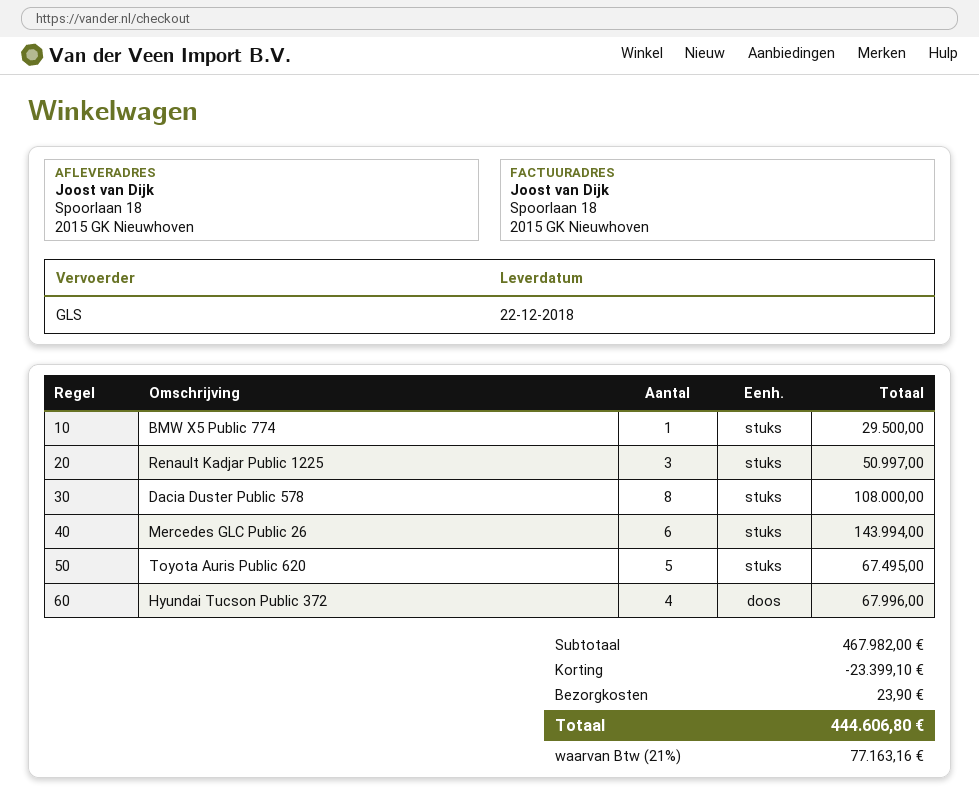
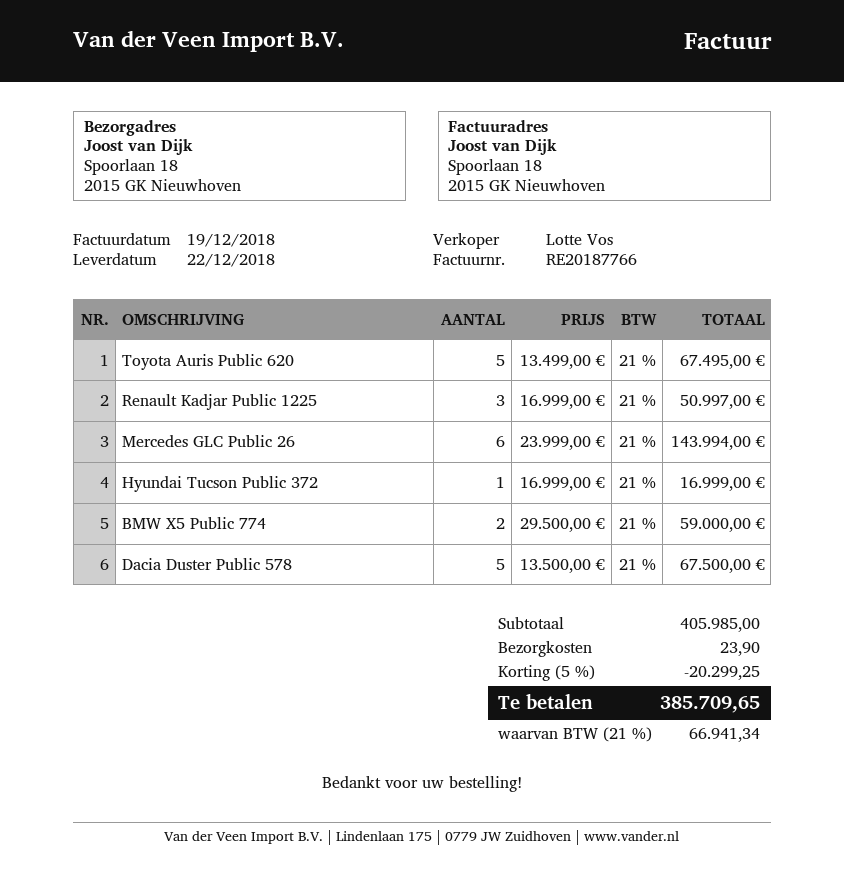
BMW X5 Public 774: 1 for 29500.00 -> 2 for 59000.00
Dacia Duster Public 578: 8 for 108000.00 -> 5 for 67500.00
Hyundai Tucson Public 372: 4 for 67996.00 -> 1 for 16999.00
subtotal: 467982.00 -> 405985.00
discount: 23399.10 -> 20299.25
tax: 21% = 77163.16 -> 21% = 66941.34
total: 444606.80 -> 385709.65

